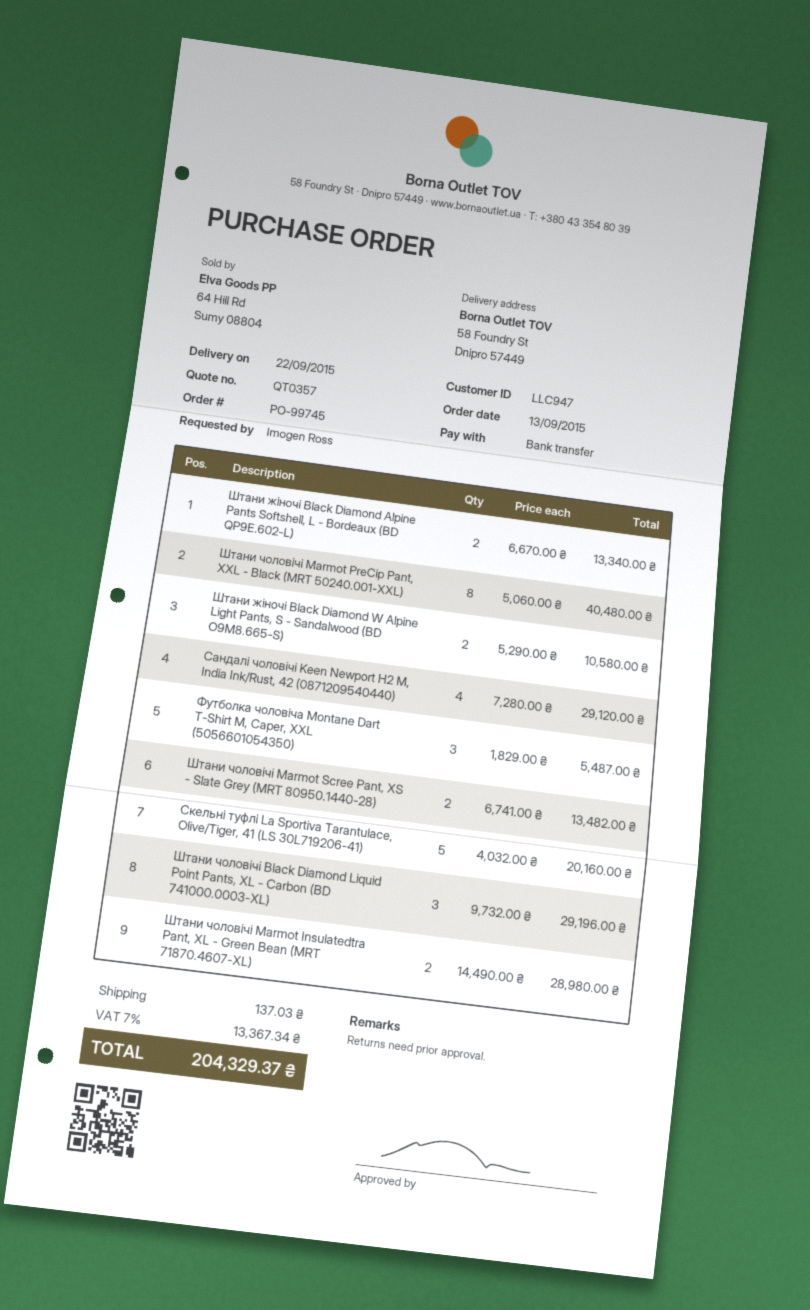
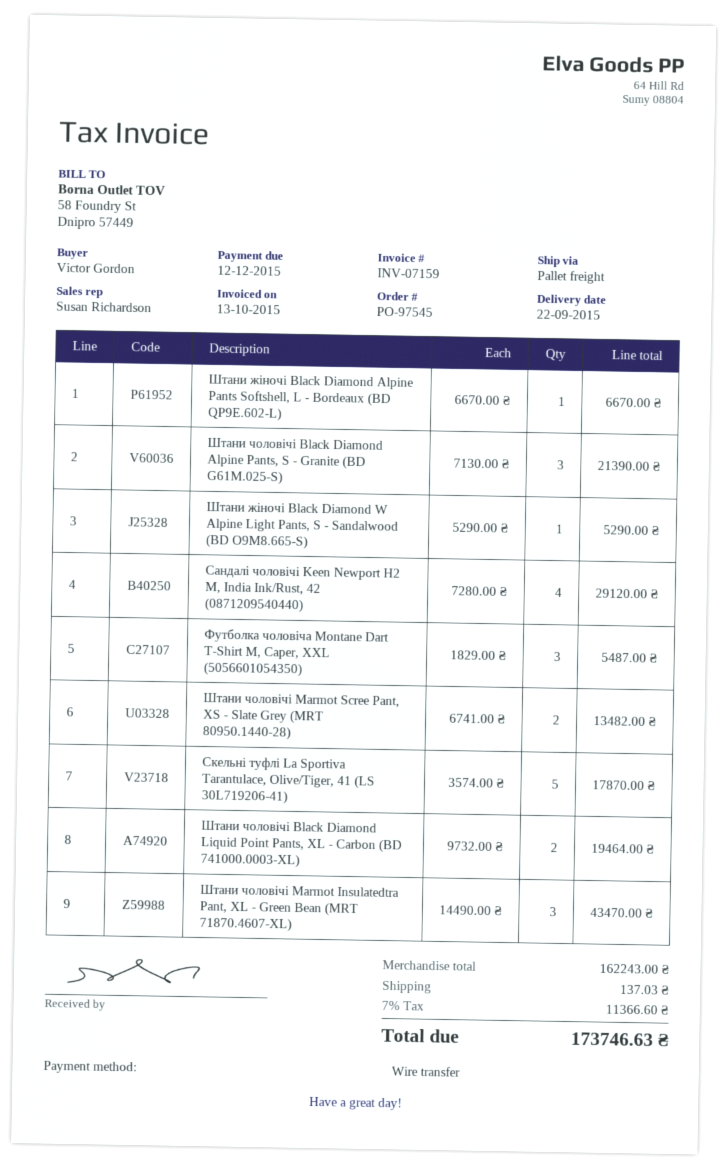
order number: PO-99745 -> PO-97545
ordered by: Imogen Ross -> Victor Gordon
Штани жіночі Black Diamond Alpine Pants Softshell, L - Bordeaux (BD QP9E.602-L): 2 x 6670.00 = 13340.00 -> 1 x 6670.00 = 6670.00
Штани чоловічі Marmot PreCip Pant, XXL - Black (MRT 50240.001-XXL): 8 x 5060.00 = 40480.00 -> none
Штани жіночі Black Diamond W Alpine Light Pants, S - Sandalwood (BD O9M8.665-S): 2 x 5290.00 = 10580.00 -> 1 x 5290.00 = 5290.00
Скельні туфлі La Sportiva Tarantulace, Olive/Tiger, 41 (LS 30L719206-41): 5 x 4032.00 = 20160.00 -> 5 x 3574.00 = 17870.00
Штани чоловічі Black Diamond Liquid Point Pants, XL - Carbon (BD 741000.0003-XL): 3 x 9732.00 = 29196.00 -> 2 x 9732.00 = 19464.00
Штани чоловічі Marmot Insulatedtra Pant, XL - Green Bean (MRT 71870.4607-XL): 2 x 14490.00 = 28980.00 -> 3 x 14490.00 = 43470.00
Штани чоловічі Black Diamond Alpine Pants, S - Granite (BD G61M.025-S): none -> 3 x 7130.00 = 21390.00
tax: 7% = 13367.34 -> 7% = 11366.60
total: 204329.37 -> 173746.63

